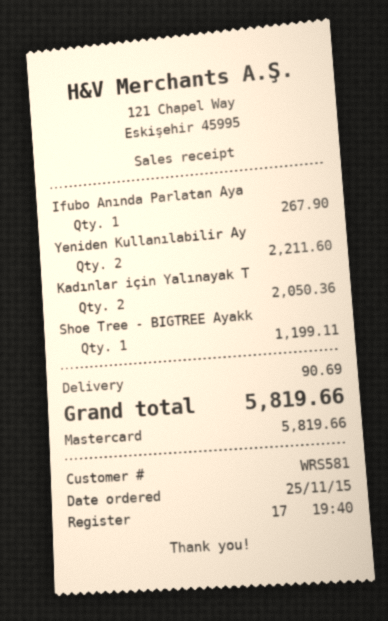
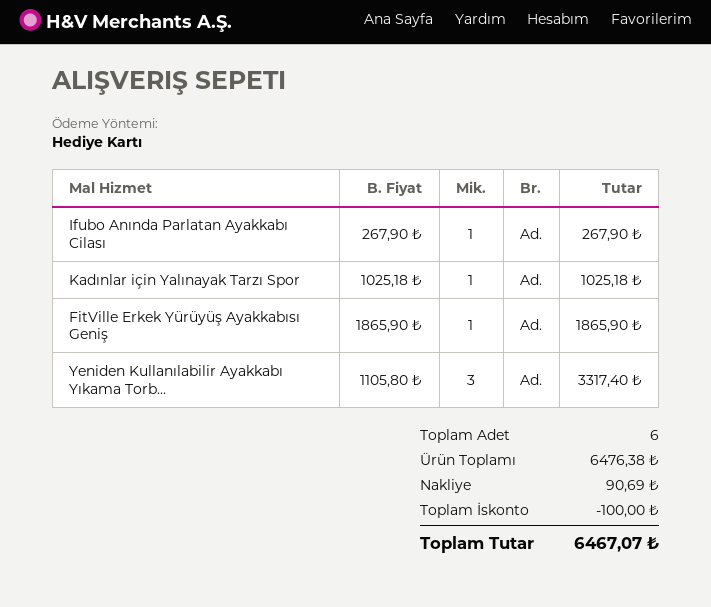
payment method: Mastercard -> gift card
Yeniden Kullanılabilir Ay: 2 for 2211.60 -> 3 for 3317.40
Kadınlar için Yalınayak T: 2 for 2050.36 -> 1 for 1025.18
Shoe Tree - BIGTREE Ayakk: 1 for 1199.11 -> none
FitVille Erkek Yürüyüş Ayakkabısı Geniş: none -> 1 for 1865.90
discount: none -> 100.00
total: 5819.66 -> 6467.07

